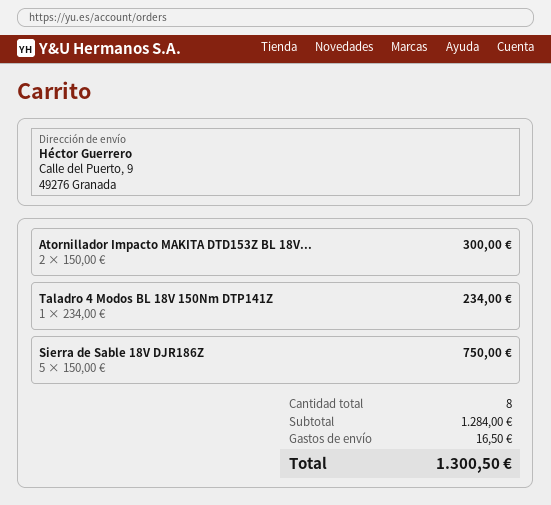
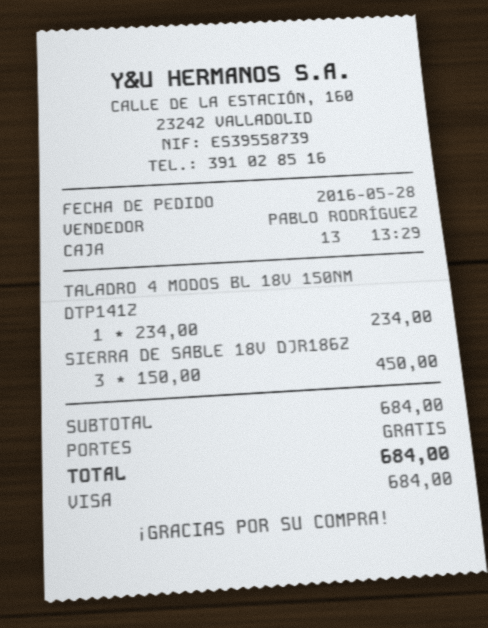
Atornillador Impacto MAKITA DTD153Z BL 18V...: 2 x 150.00 = 300.00 -> none
Sierra de Sable 18V DJR186Z: 5 x 150.00 = 750.00 -> 3 x 150.00 = 450.00
subtotal: 1284.00 -> 684.00
shipping: 16.50 -> 0.00
total: 1300.50 -> 684.00

